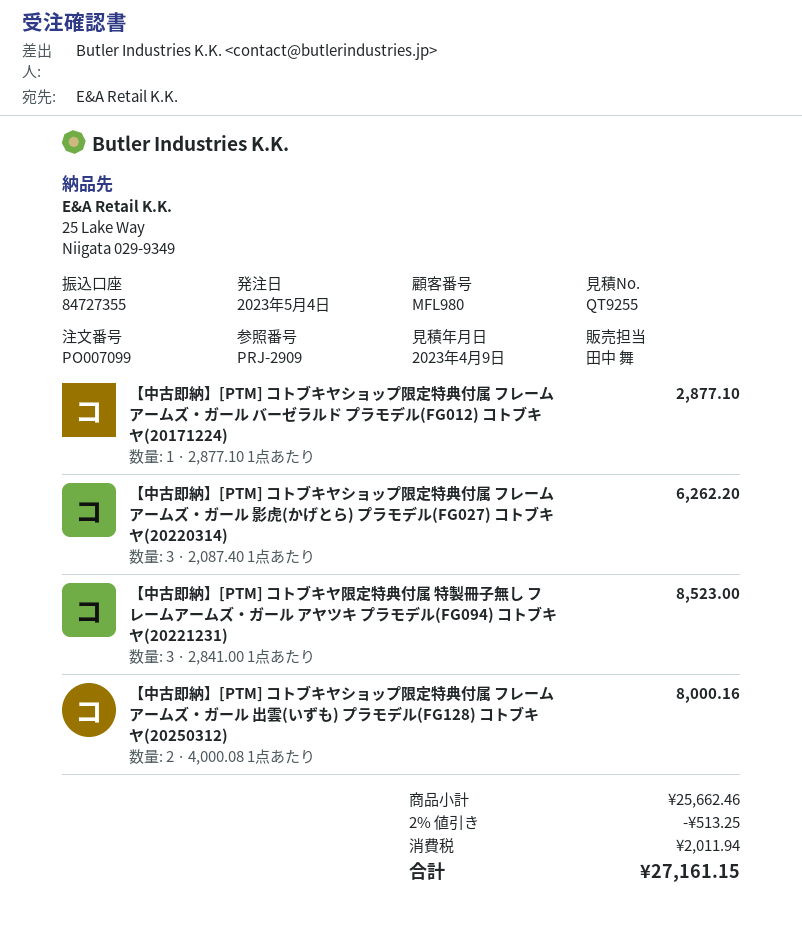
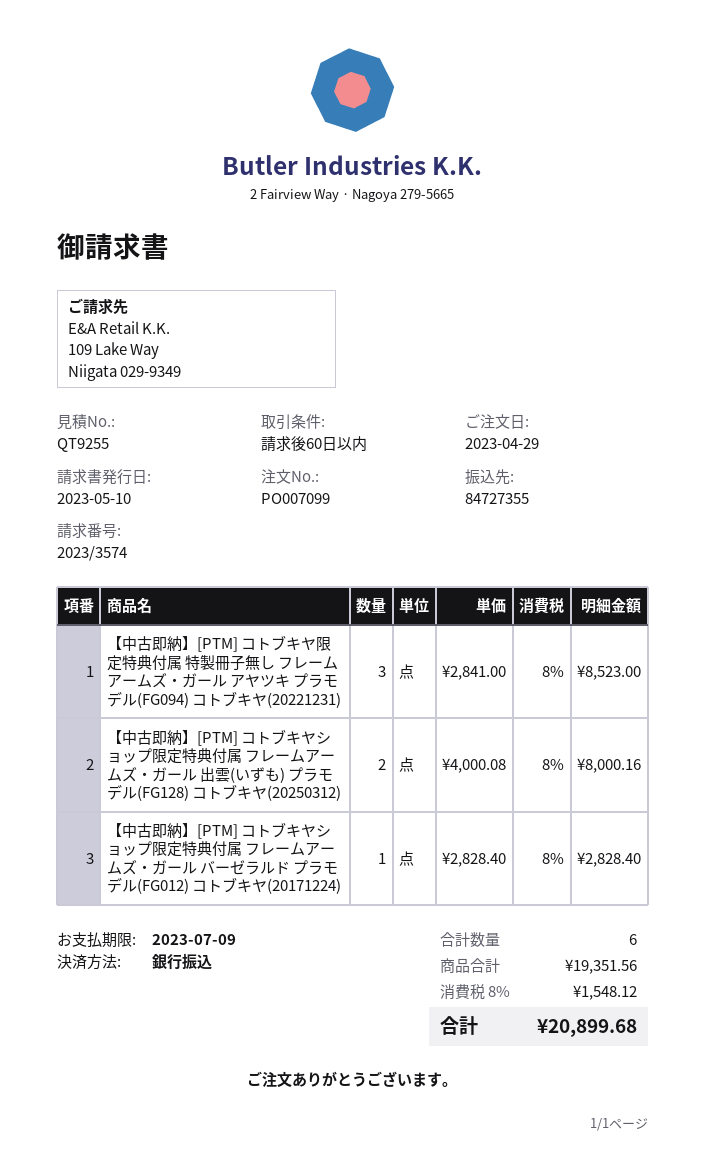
order date: 2023-05-04 -> 2023-04-29
【中古即納】[PTM] コトブキヤショップ限定特典付属 フレームアームズ・ガール バーゼラルド プラモデル(FG012) コトブキヤ(20171224): 1 x 2877.10 = 2877.10 -> 1 x 2828.40 = 2828.40
【中古即納】[PTM] コトブキヤショップ限定特典付属 フレームアームズ・ガール 影虎(かげとら) プラモデル(FG027) コトブキヤ(20220314): 3 x 2087.40 = 6262.20 -> none
subtotal: 25662.46 -> 19351.56
discount: 2% = 513.25 -> none
tax: 2011.94 -> 1548.12
total: 27161.15 -> 20899.68

